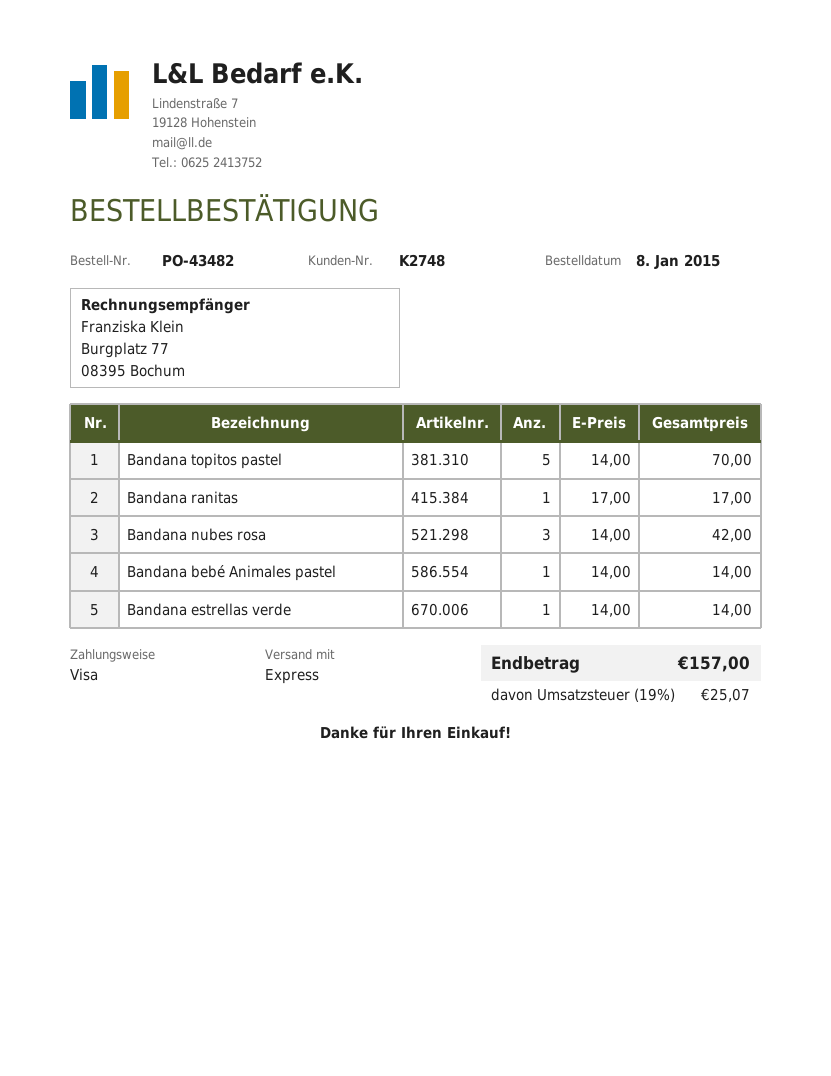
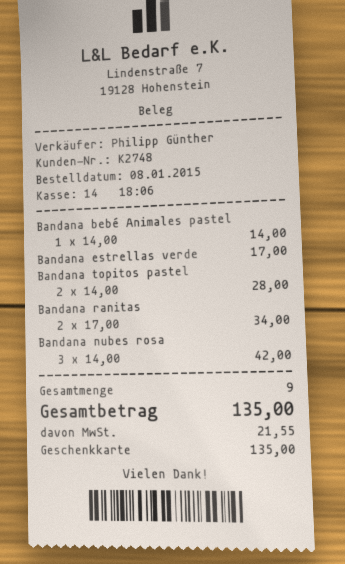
payment method: Visa -> gift card
Bandana topitos pastel: 5 x 14.00 = 70.00 -> 2 x 14.00 = 28.00
Bandana ranitas: 1 x 17.00 = 17.00 -> 2 x 17.00 = 34.00
Bandana estrellas verde: 1 x 14.00 = 14.00 -> 1 x 17.00 = 17.00
tax: 25.07 -> 21.55
total: 157.00 -> 135.00

